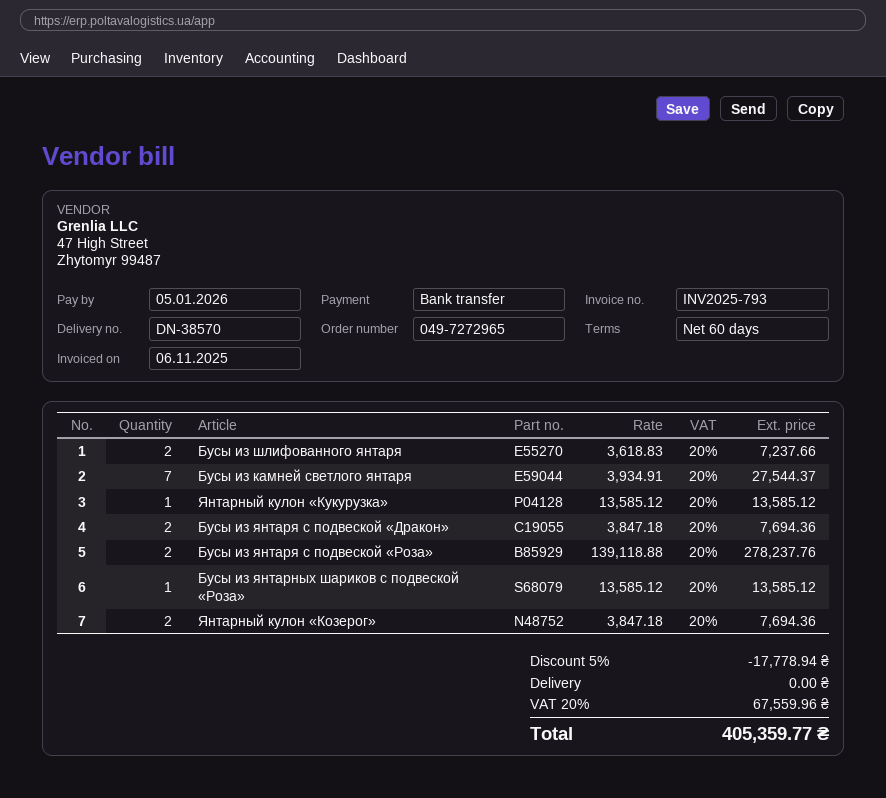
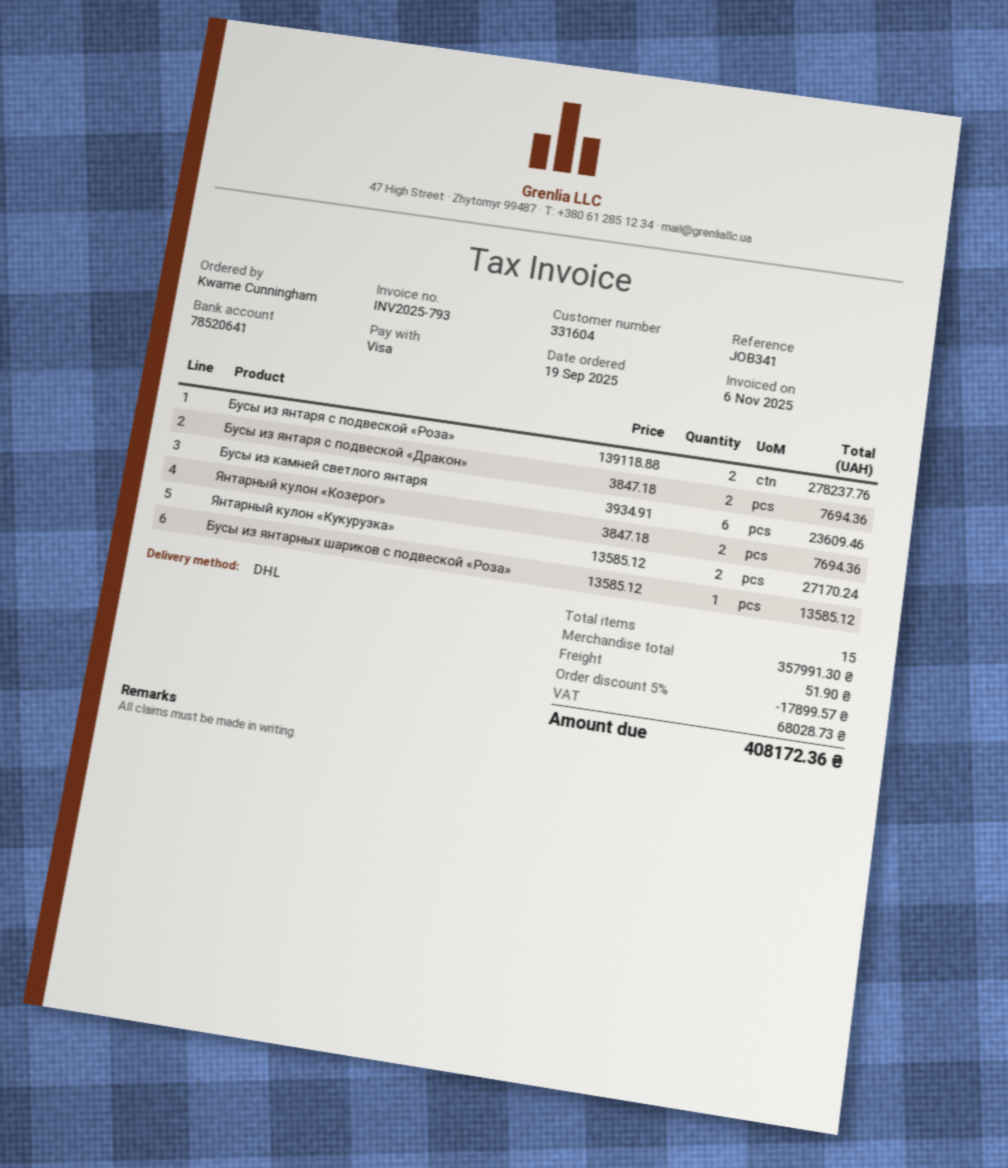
payment method: bank transfer -> Visa
Бусы из шлифованного янтаря: 2 x 3618.83 = 7237.66 -> none
Бусы из камней светлого янтаря: 7 x 3934.91 = 27544.37 -> 6 x 3934.91 = 23609.46
Янтарный кулон «Кукурузка»: 1 x 13585.12 = 13585.12 -> 2 x 13585.12 = 27170.24
discount: 5% = 17778.94 -> 5% = 17899.57
shipping: 0.00 -> 51.90
tax: 67559.96 -> 68028.73
total: 405359.77 -> 408172.36

